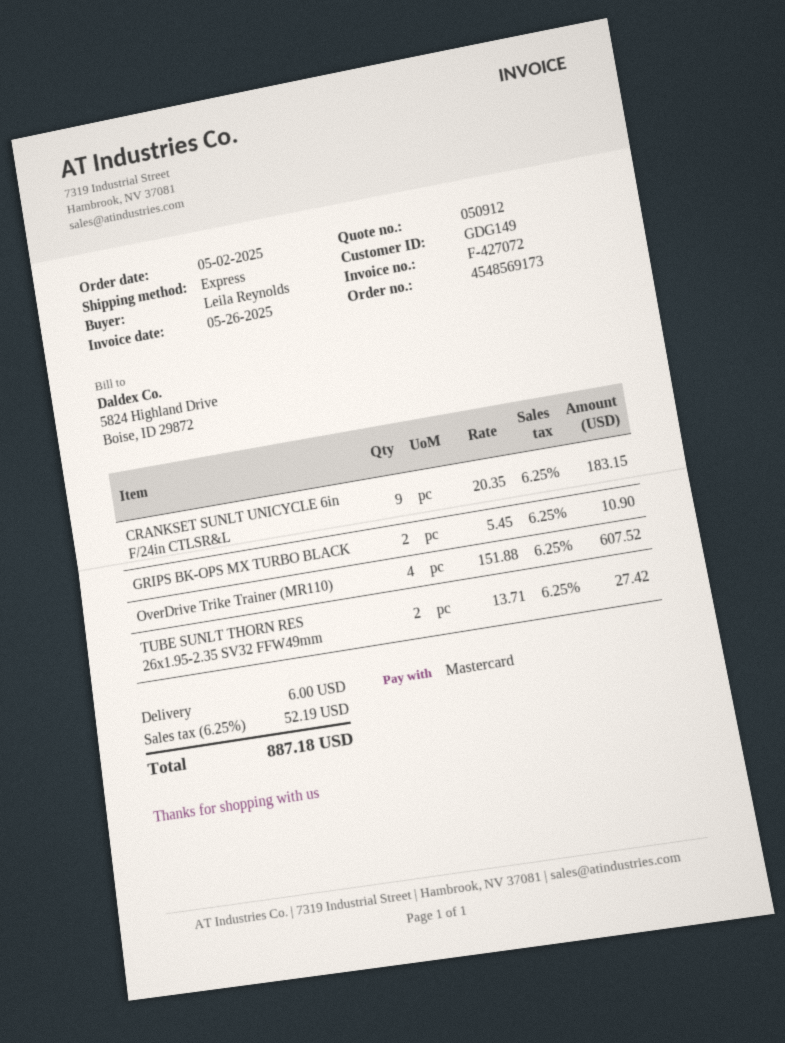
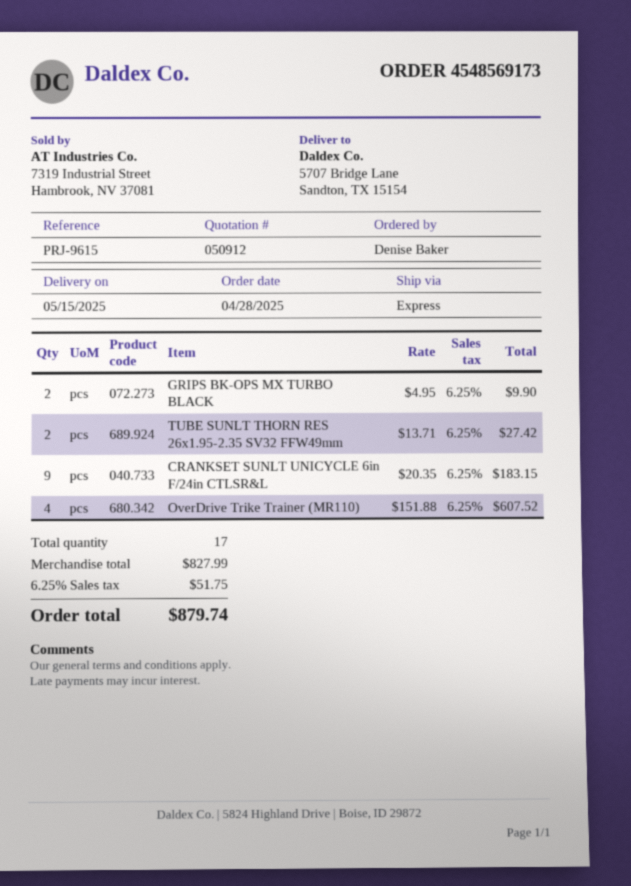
order date: 2025-05-02 -> 2025-04-28
ordered by: Leila Reynolds -> Denise Baker
GRIPS BK-OPS MX TURBO BLACK: 2 x 5.45 = 10.90 -> 2 x 4.95 = 9.90
shipping: 6.00 -> none
tax: 6.25% = 52.19 -> 6.25% = 51.75
total: 887.18 -> 879.74

